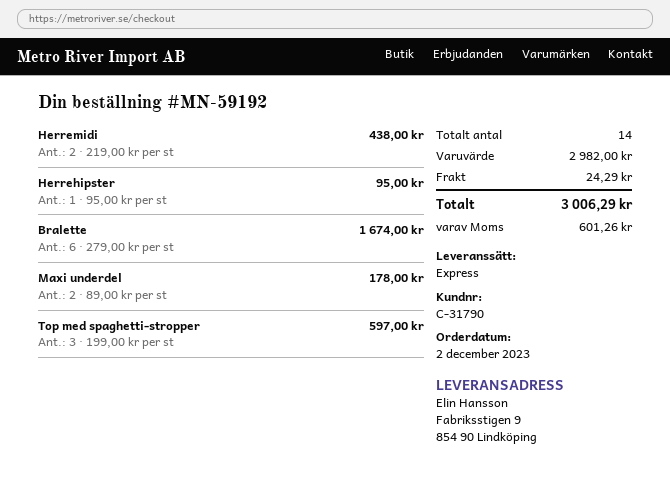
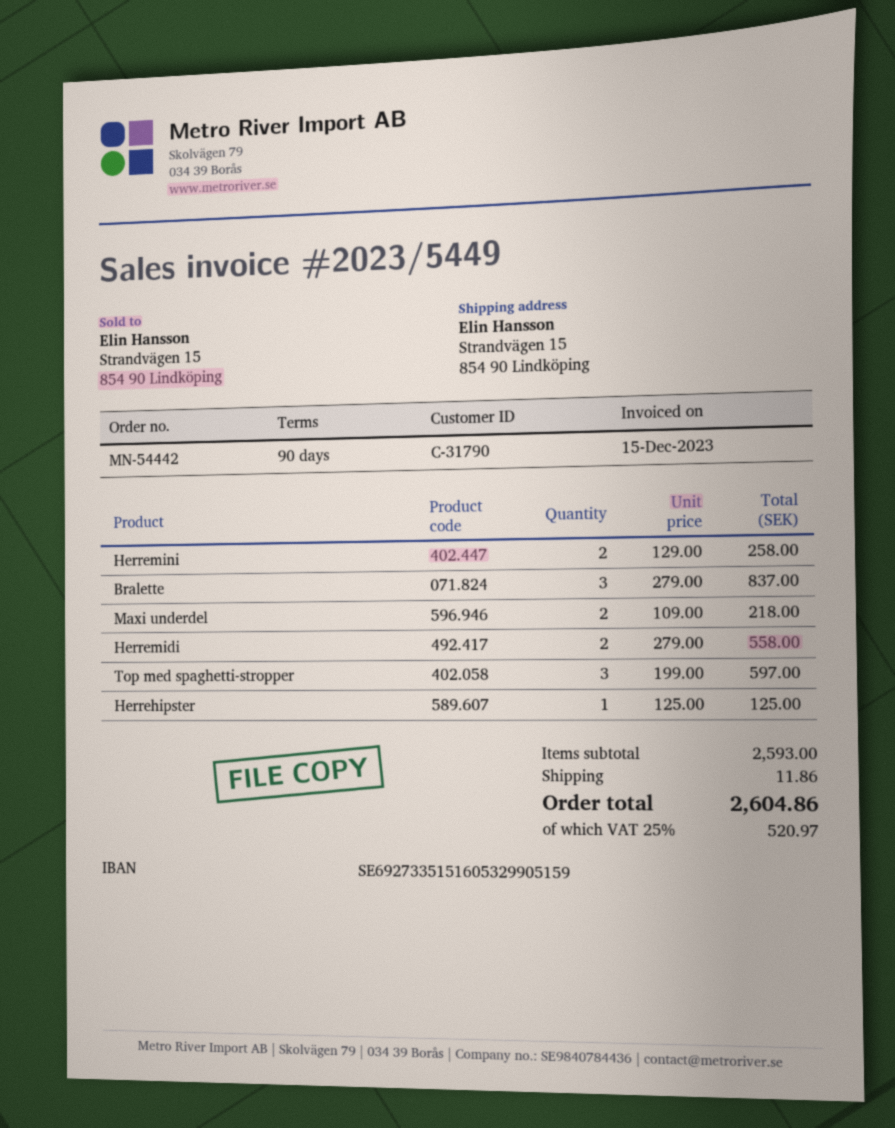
order number: MN-59192 -> MN-54442
ship to: Fabriksstigen 9, 854 90 Lindköping -> Strandvägen 15, 854 90 Lindköping
Herremidi: 2 x 219.00 = 438.00 -> 2 x 279.00 = 558.00
Herrehipster: 1 x 95.00 = 95.00 -> 1 x 125.00 = 125.00
Bralette: 6 x 279.00 = 1674.00 -> 3 x 279.00 = 837.00
Maxi underdel: 2 x 89.00 = 178.00 -> 2 x 109.00 = 218.00
Herremini: none -> 2 x 129.00 = 258.00
subtotal: 2982.00 -> 2593.00
shipping: 24.29 -> 11.86
tax: 601.26 -> 520.97
total: 3006.29 -> 2604.86

